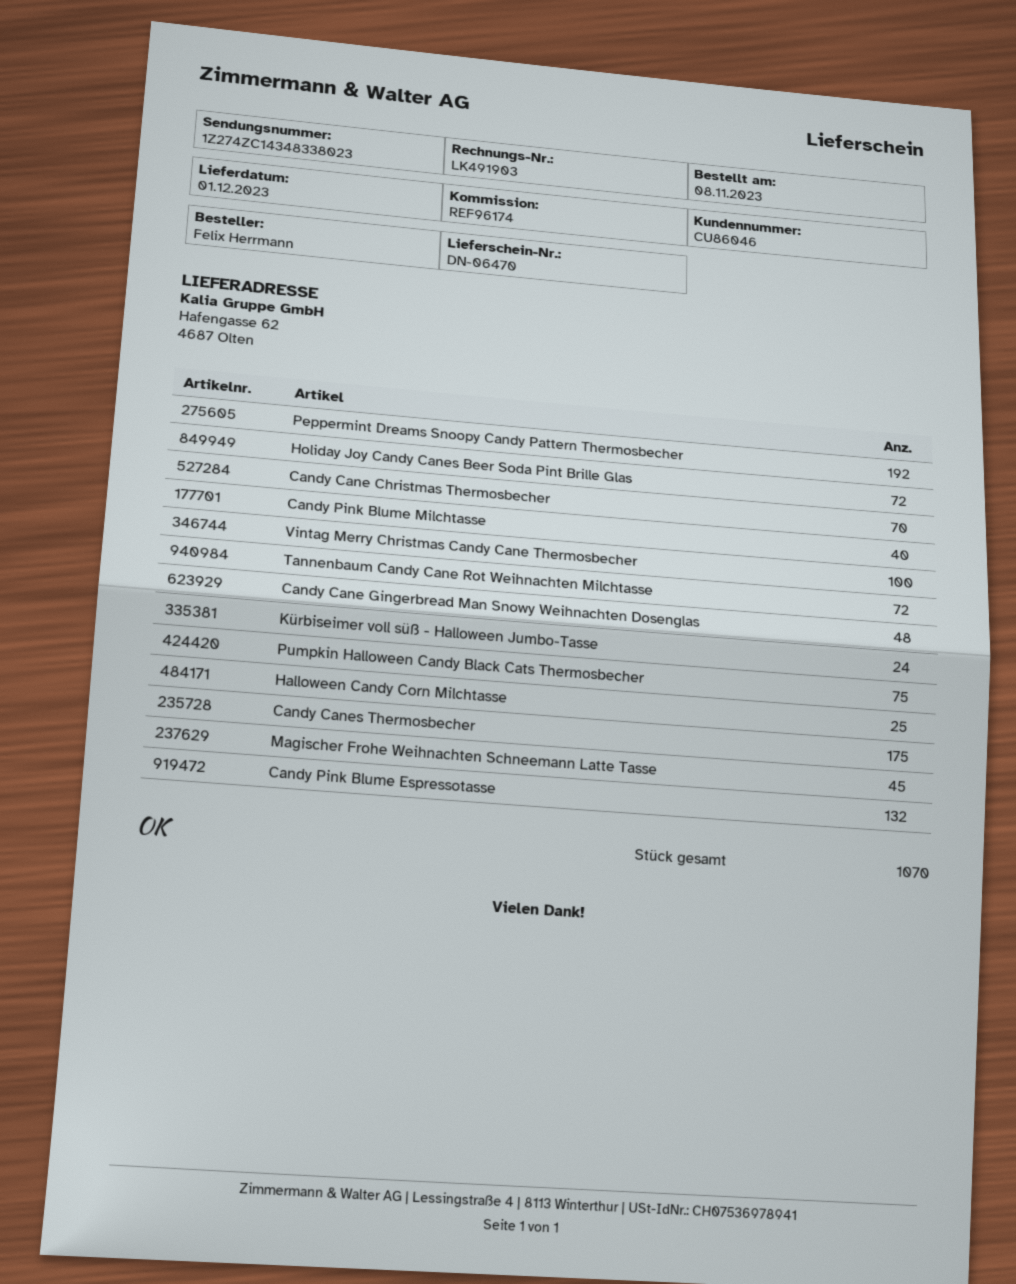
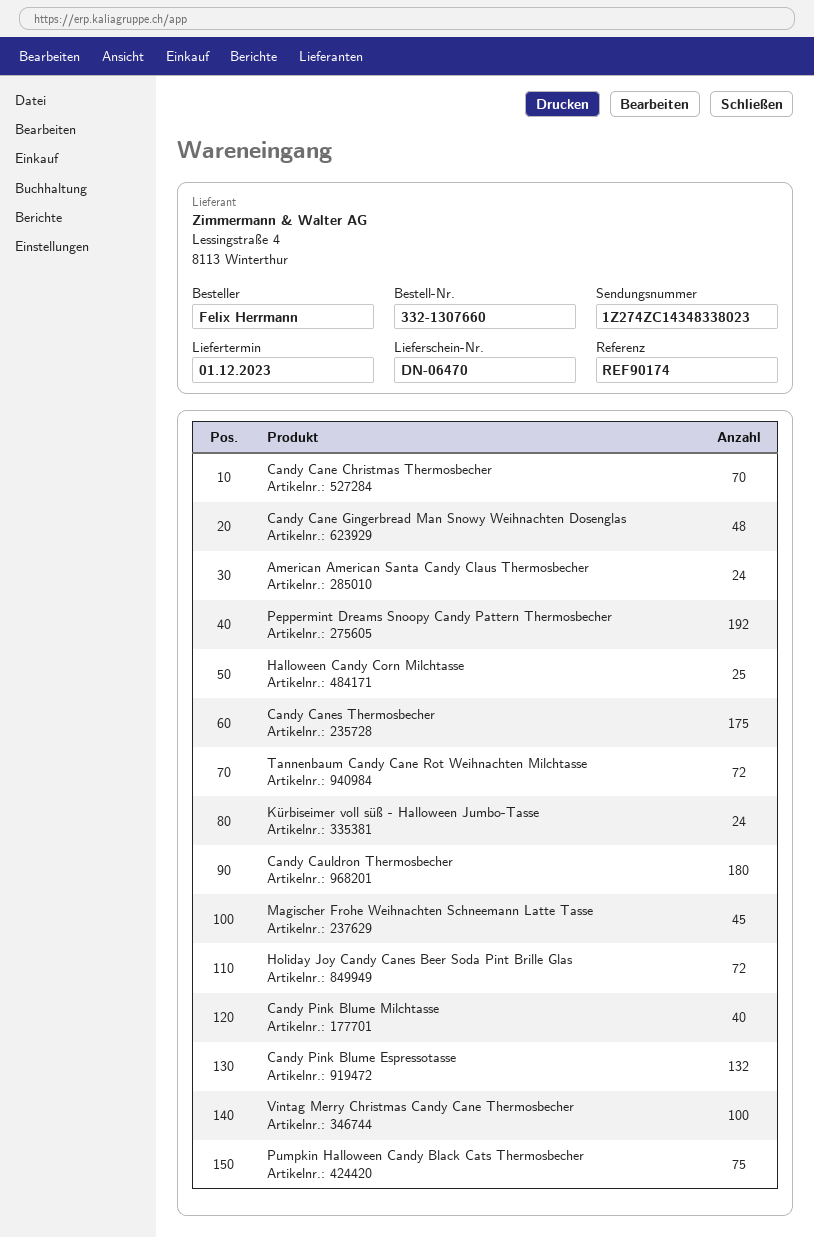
reference: REF96174 -> REF90174
American American Santa Candy Claus Thermosbecher: none -> 24
Candy Cauldron Thermosbecher: none -> 180

